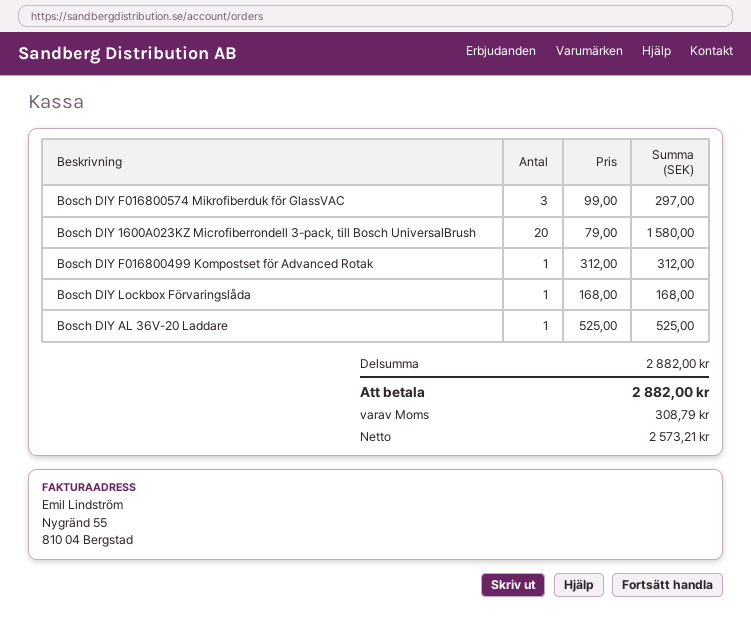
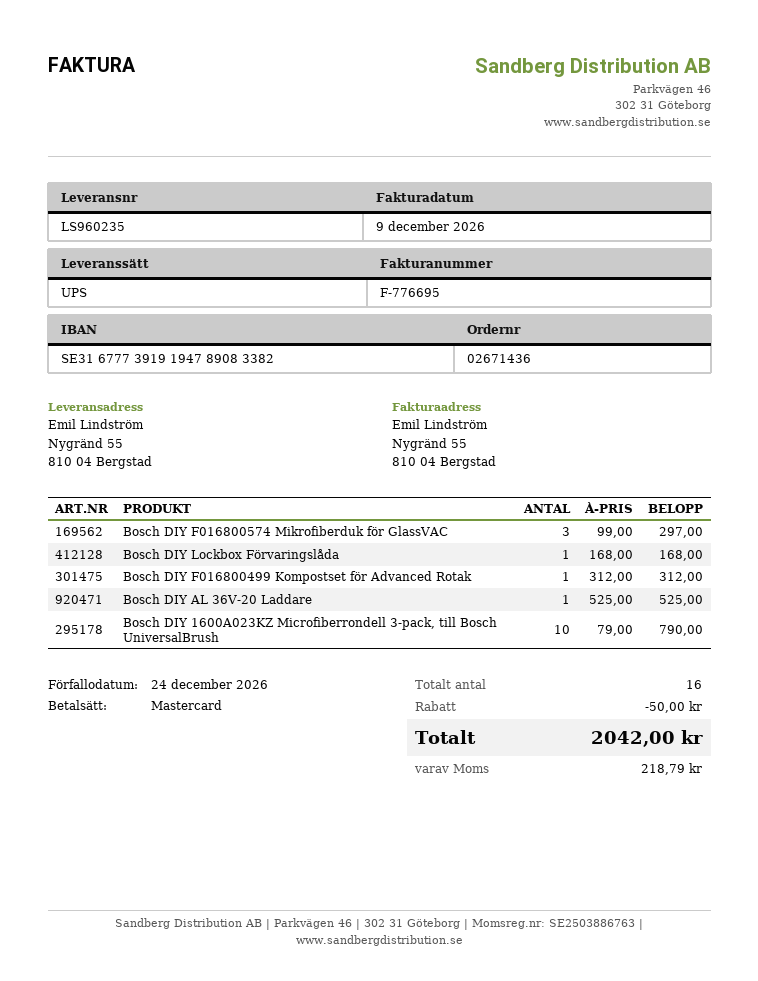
Bosch DIY 1600A023KZ Microfiberrondell 3-pack, till Bosch UniversalBrush: 20 x 79.00 = 1580.00 -> 10 x 79.00 = 790.00
discount: none -> 50.00
tax: 308.79 -> 218.79
total: 2882.00 -> 2042.00

